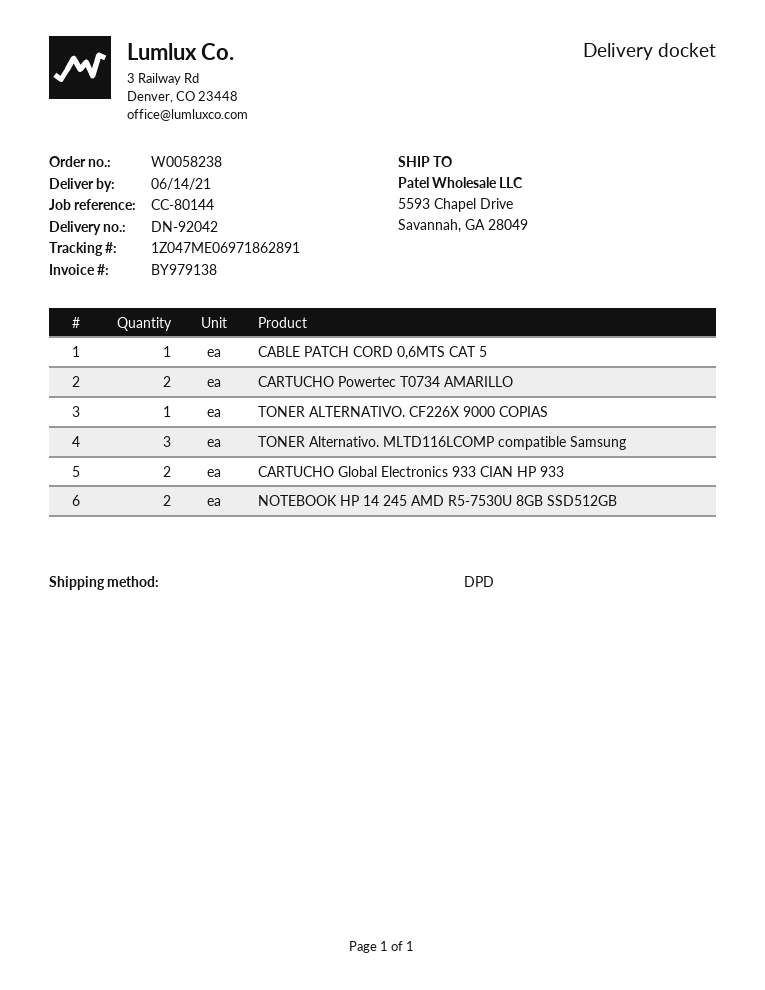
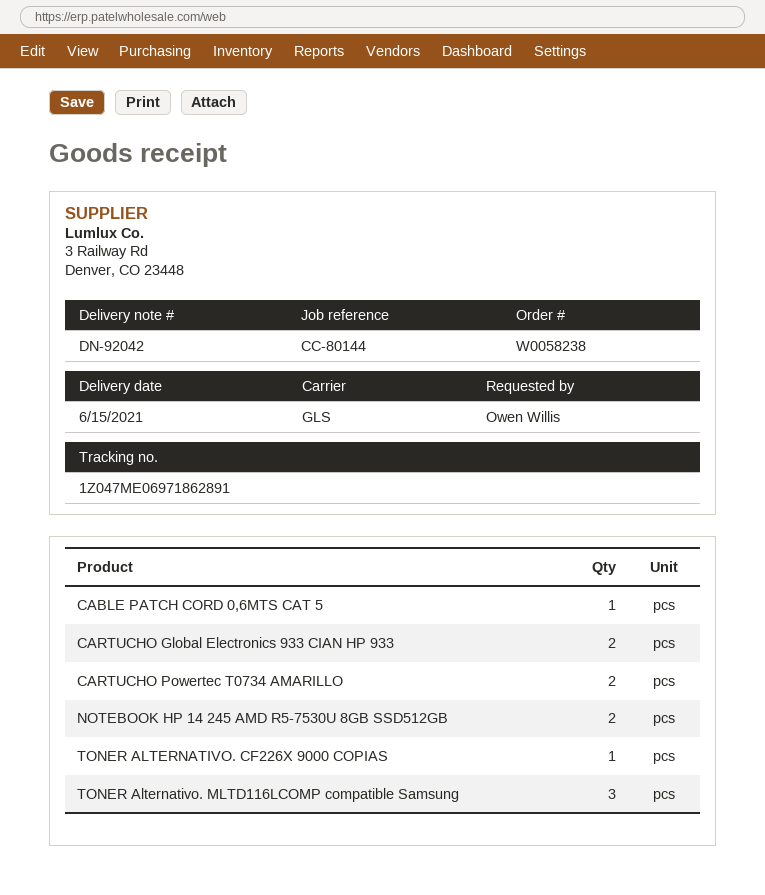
delivery date: 2021-06-14 -> 2021-06-15
shipping method: DPD -> GLS

